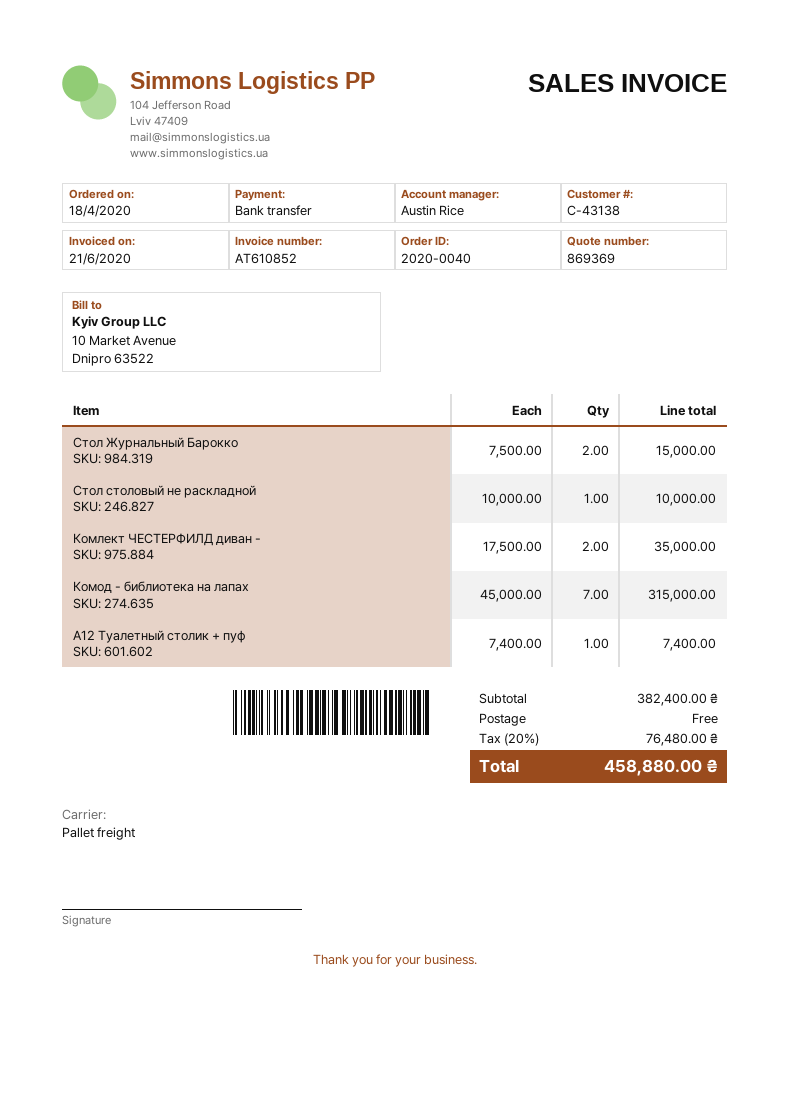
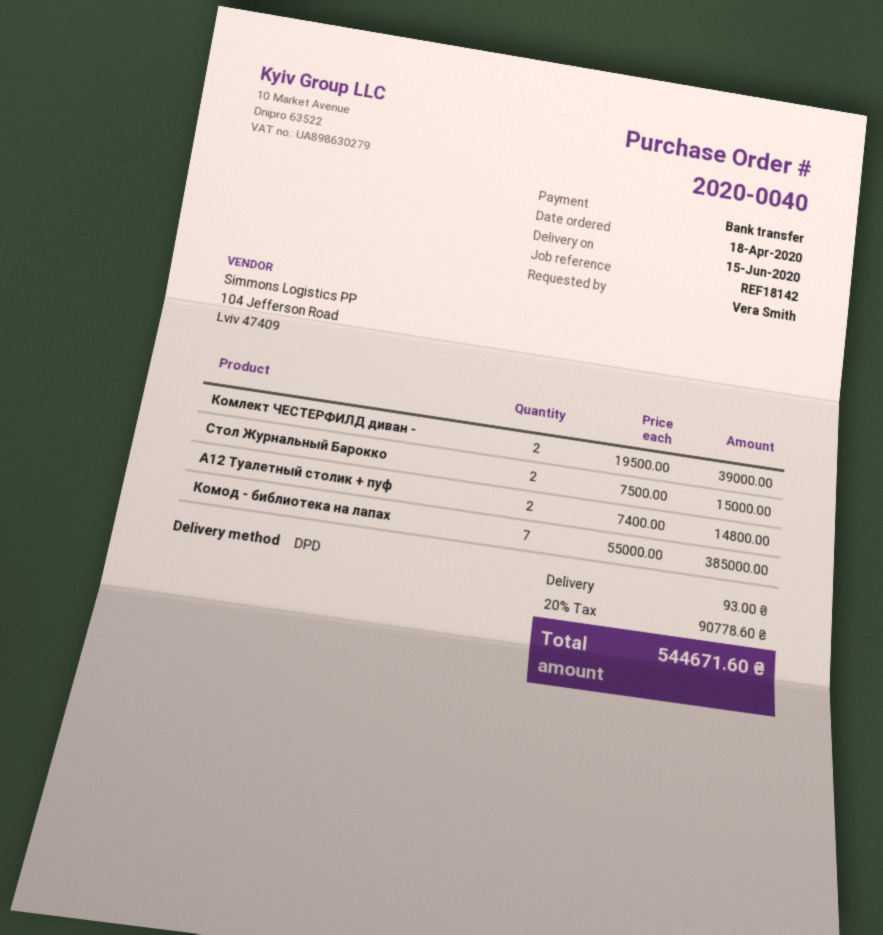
shipping method: pallet freight -> DPD
Стол столовый не раскладной: 1 x 10000.00 = 10000.00 -> none
Комлект ЧЕСТЕРФИЛД диван -: 2 x 17500.00 = 35000.00 -> 2 x 19500.00 = 39000.00
Комод - библиотека на лапах: 7 x 45000.00 = 315000.00 -> 7 x 55000.00 = 385000.00
А12 Туалетный столик + пуф: 1 x 7400.00 = 7400.00 -> 2 x 7400.00 = 14800.00
shipping: 0.00 -> 93.00
tax: 20% = 76480.00 -> 20% = 90778.60
total: 458880.00 -> 544671.60

